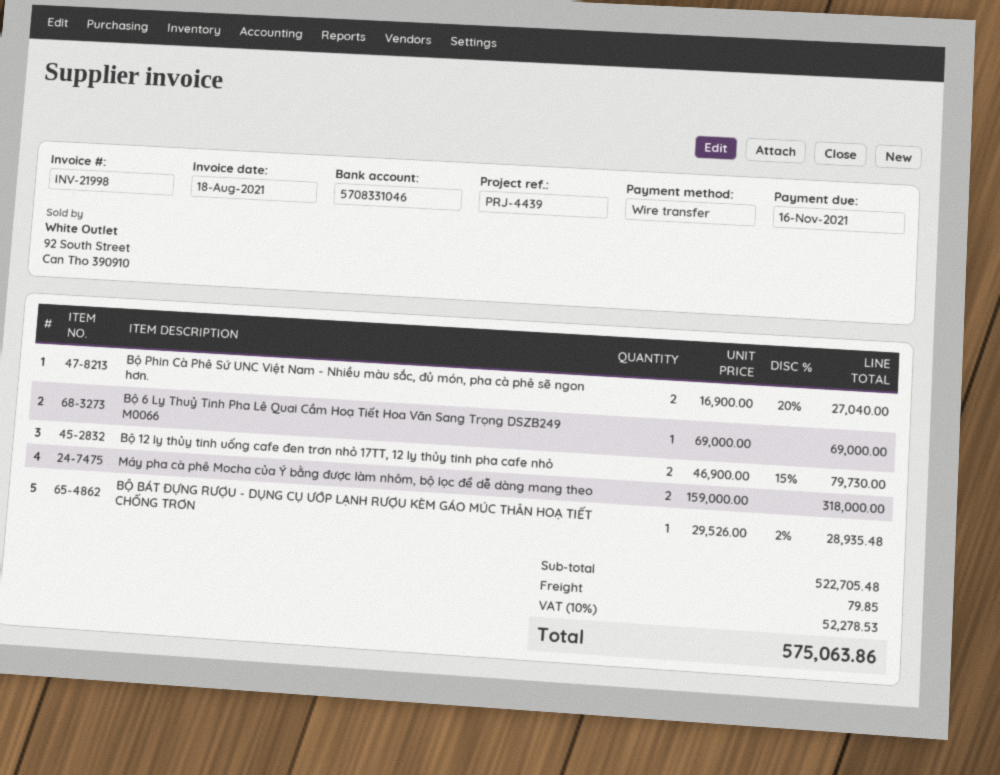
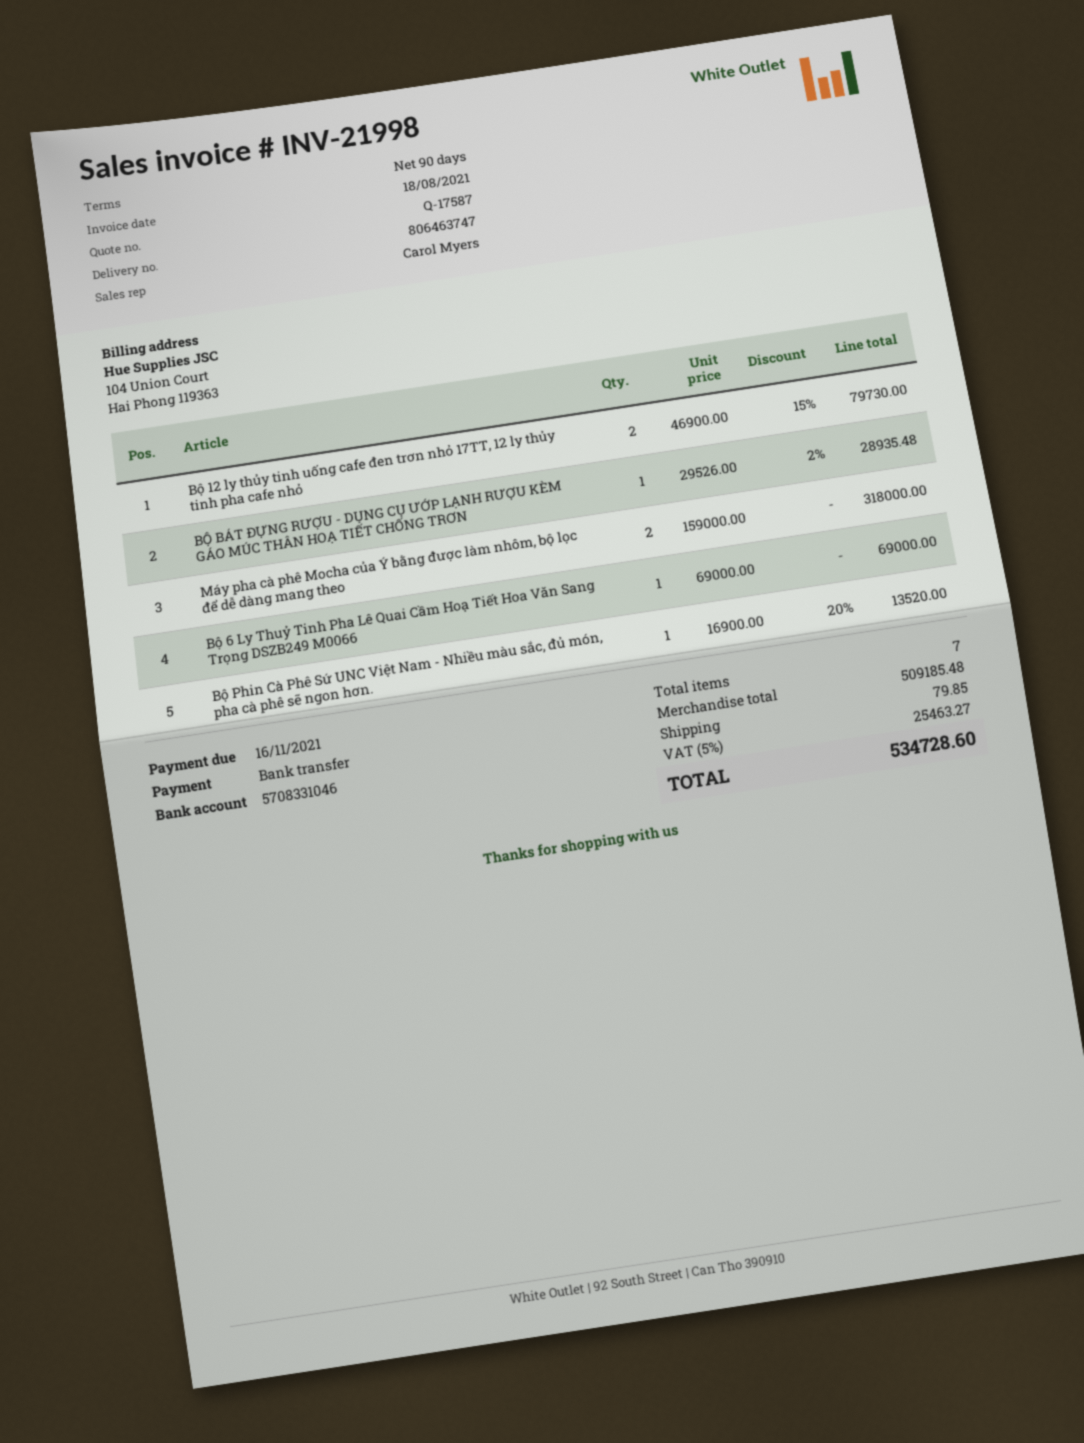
Bộ Phin Cà Phê Sứ UNC Việt Nam - Nhiều màu sắc, đủ món, pha cà phê sẽ ngon hơn.: 2 x 16900.00 - 20% = 27040.00 -> 1 x 16900.00 - 20% = 13520.00
subtotal: 522705.48 -> 509185.48
tax: 10% = 52278.53 -> 5% = 25463.27
total: 575063.86 -> 534728.60

